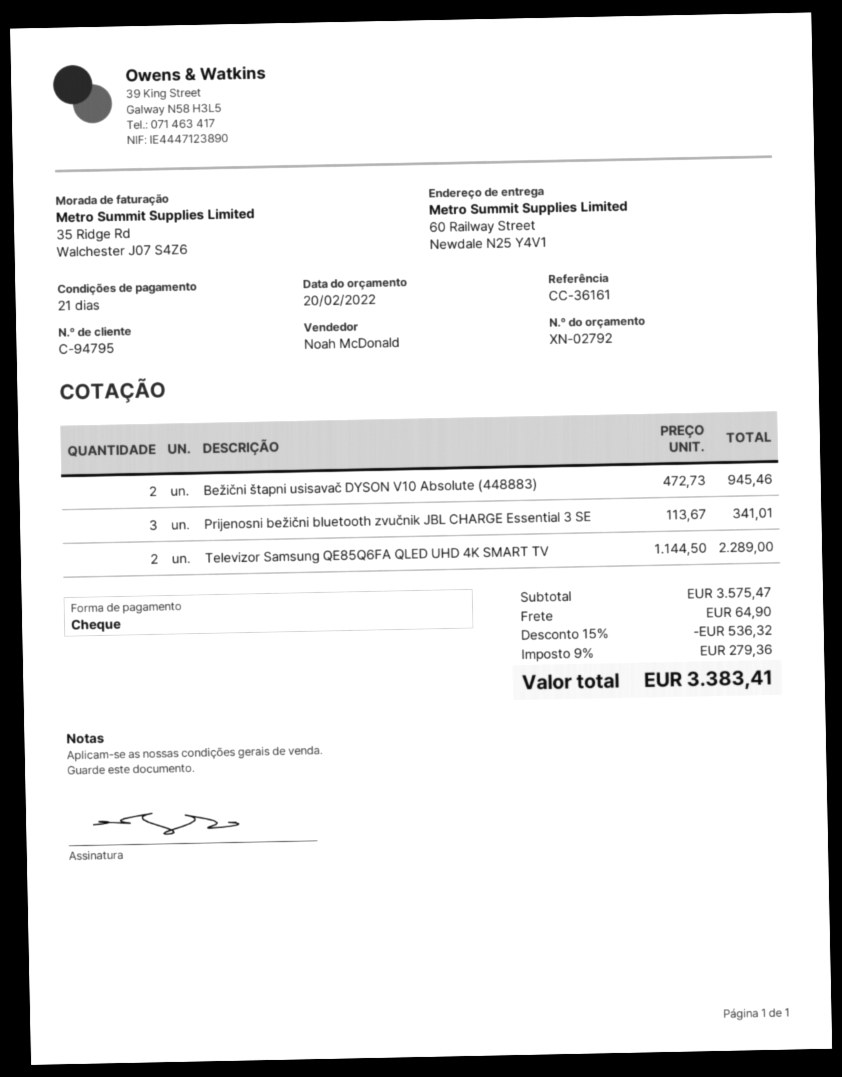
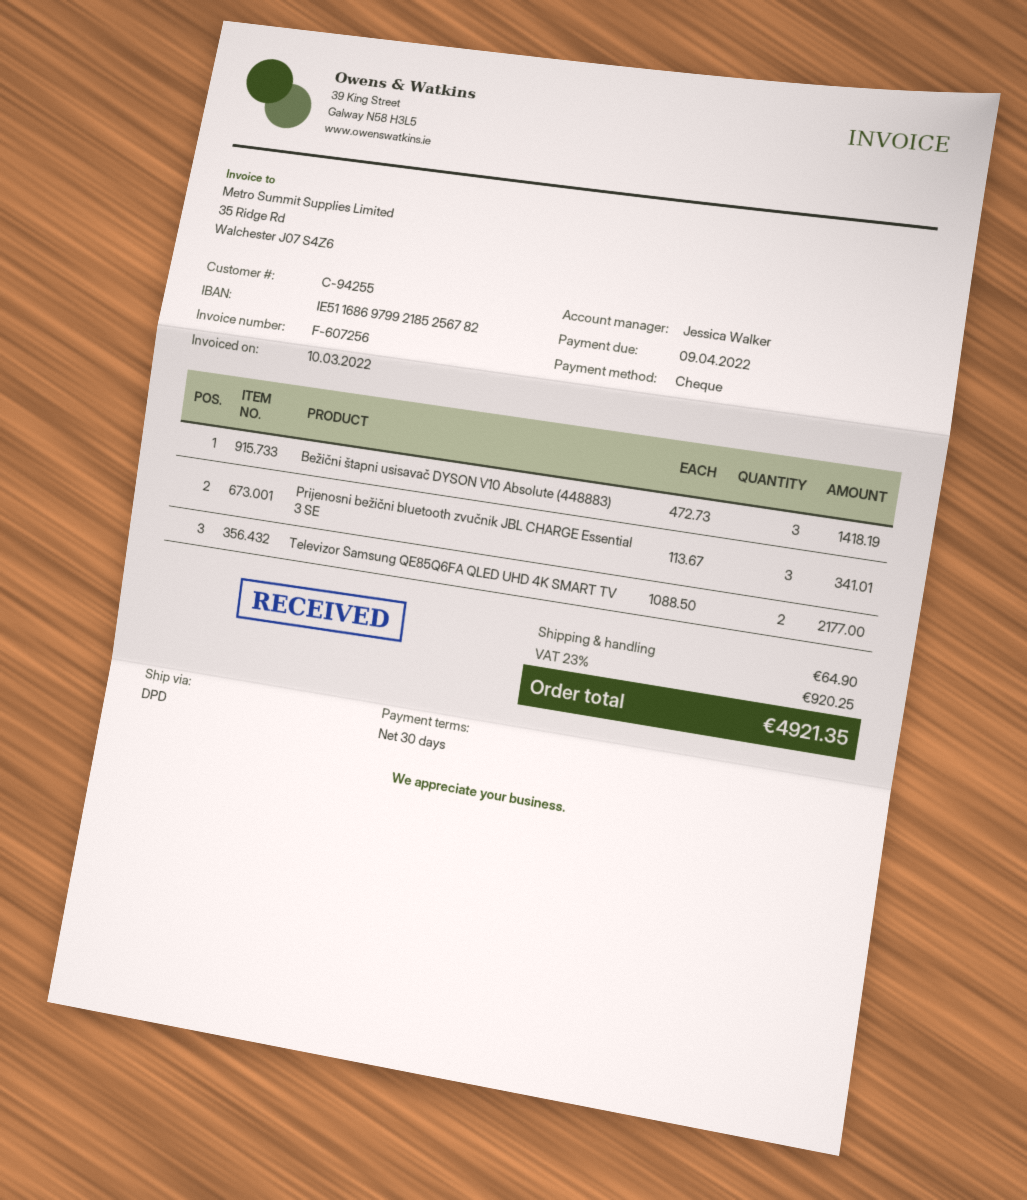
payment terms: 21 days -> 30 days
customer number: C-94795 -> C-94255
sales rep: Noah McDonald -> Jessica Walker
Bežični štapni usisavač DYSON V10 Absolute (448883): 2 x 472.73 = 945.46 -> 3 x 472.73 = 1418.19
Televizor Samsung QE85Q6FA QLED UHD 4K SMART TV: 2 x 1144.50 = 2289.00 -> 2 x 1088.50 = 2177.00
discount: 15% = 536.32 -> none
tax: 9% = 279.36 -> 23% = 920.25
total: 3383.41 -> 4921.35

